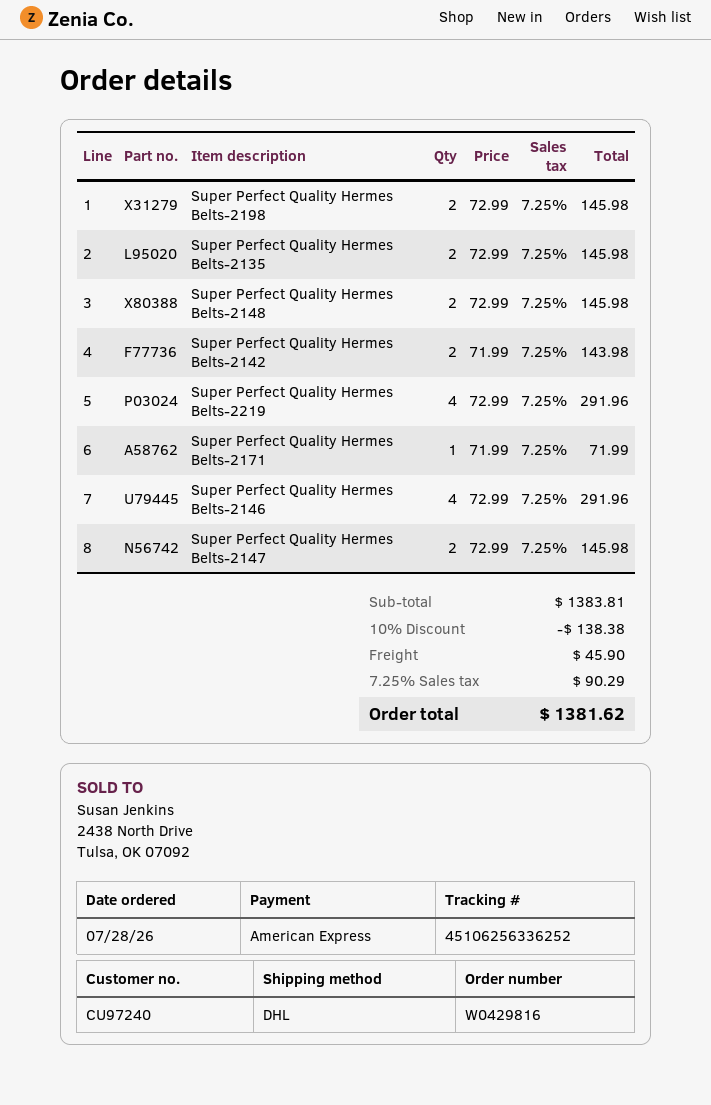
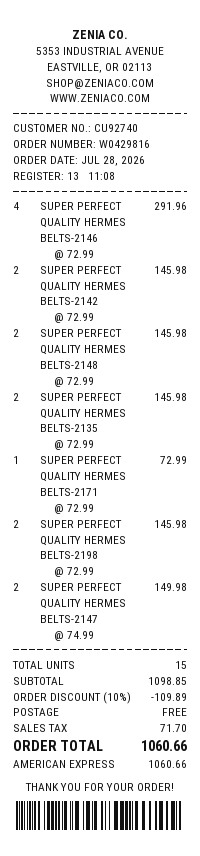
customer number: CU97240 -> CU92740
Super Perfect Quality Hermes Belts-2142: 2 x 71.99 = 143.98 -> 2 x 72.99 = 145.98
Super Perfect Quality Hermes Belts-2219: 4 x 72.99 = 291.96 -> none
Super Perfect Quality Hermes Belts-2171: 1 x 71.99 = 71.99 -> 1 x 72.99 = 72.99
Super Perfect Quality Hermes Belts-2147: 2 x 72.99 = 145.98 -> 2 x 74.99 = 149.98
subtotal: 1383.81 -> 1098.85
discount: 10% = 138.38 -> 10% = 109.89
shipping: 45.90 -> 0.00
tax: 90.29 -> 71.70
total: 1381.62 -> 1060.66

